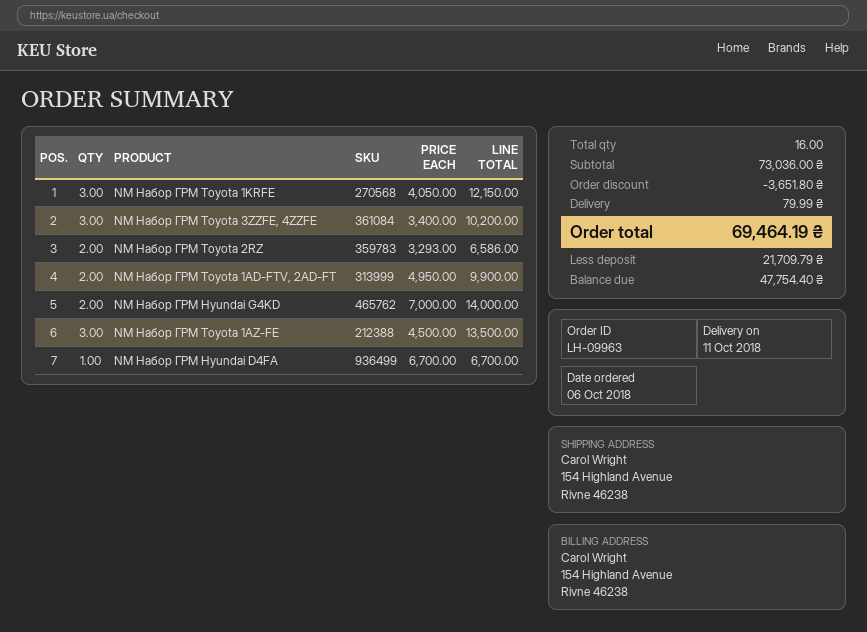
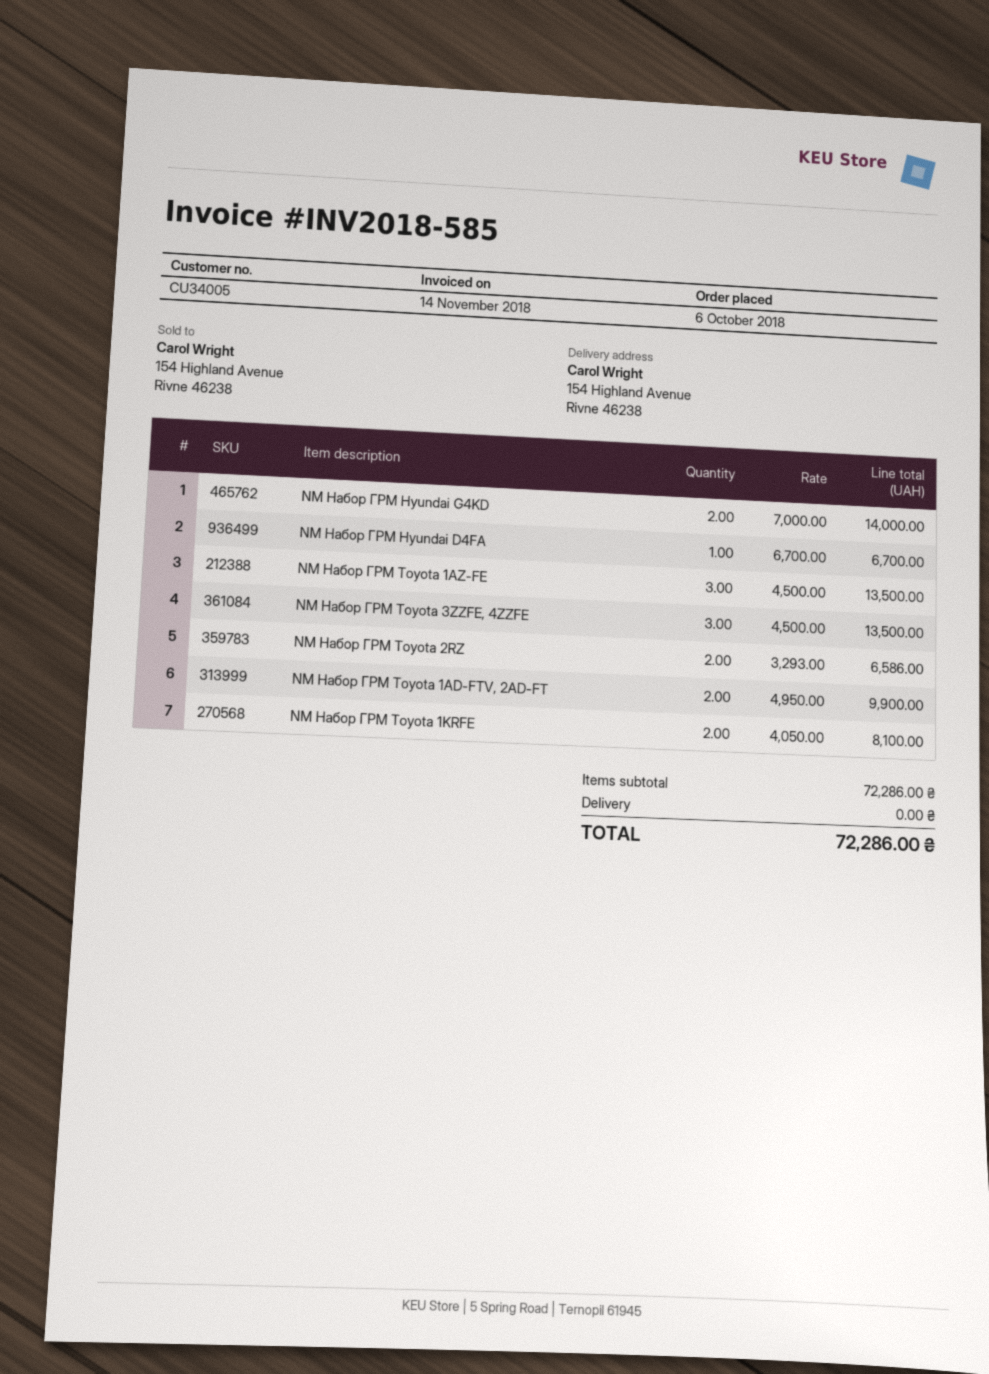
NM Набор ГРМ Toyota 1KRFE: 3 x 4050.00 = 12150.00 -> 2 x 4050.00 = 8100.00
NM Набор ГРМ Toyota 3ZZFE, 4ZZFE: 3 x 3400.00 = 10200.00 -> 3 x 4500.00 = 13500.00
subtotal: 73036.00 -> 72286.00
discount: 3651.80 -> none
shipping: 79.99 -> 0.00
total: 69464.19 -> 72286.00

